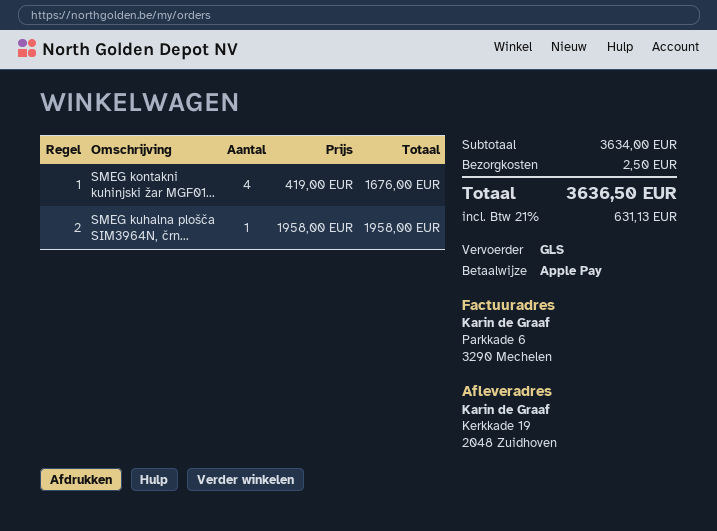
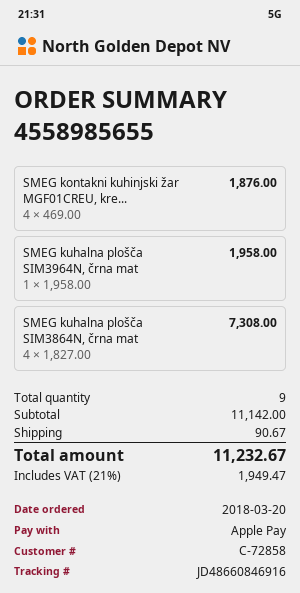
SMEG kontakni kuhinjski žar MGF01...: 4 x 419.00 = 1676.00 -> 4 x 469.00 = 1876.00
SMEG kuhalna plošča SIM3864N, črna mat: none -> 4 x 1827.00 = 7308.00
subtotal: 3634.00 -> 11142.00
shipping: 2.50 -> 90.67
tax: 21% = 631.13 -> 21% = 1949.47
total: 3636.50 -> 11232.67

